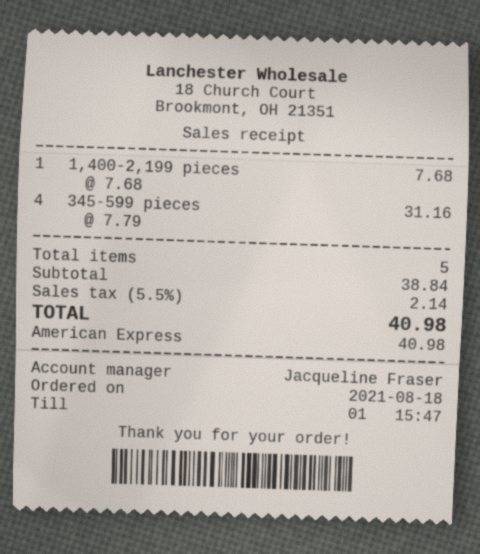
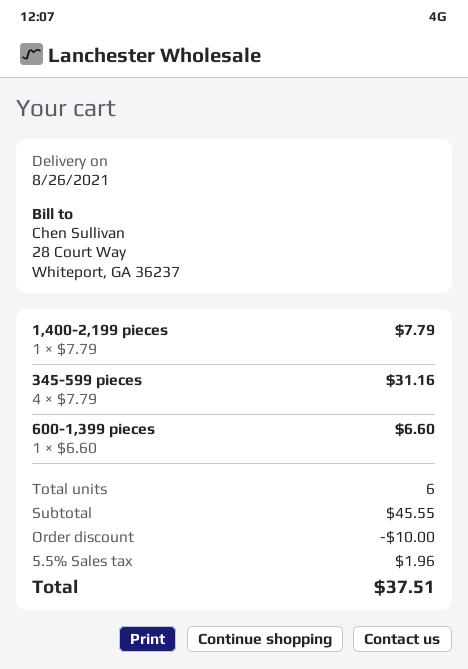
1,400-2,199 pieces: 1 x 7.68 = 7.68 -> 1 x 7.79 = 7.79
600-1,399 pieces: none -> 1 x 6.60 = 6.60
total quantity: 5 -> 6
subtotal: 38.84 -> 45.55
discount: none -> 10.00
tax: 5.5% = 2.14 -> 5.5% = 1.96
total: 40.98 -> 37.51

